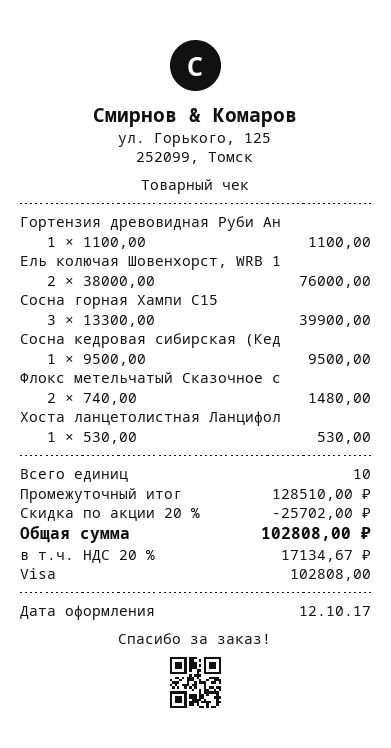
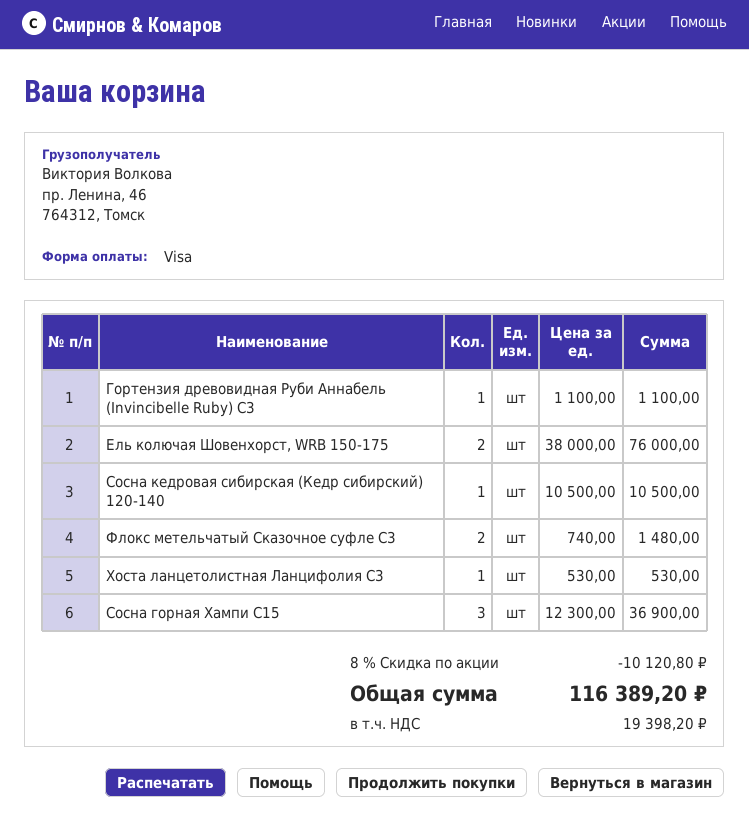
Сосна горная Хампи С15: 3 x 13300.00 = 39900.00 -> 3 x 12300.00 = 36900.00
Сосна кедровая сибирская (Кед: 1 x 9500.00 = 9500.00 -> 1 x 10500.00 = 10500.00
discount: 20% = 25702.00 -> 8% = 10120.80
tax: 17134.67 -> 19398.20
total: 102808.00 -> 116389.20

